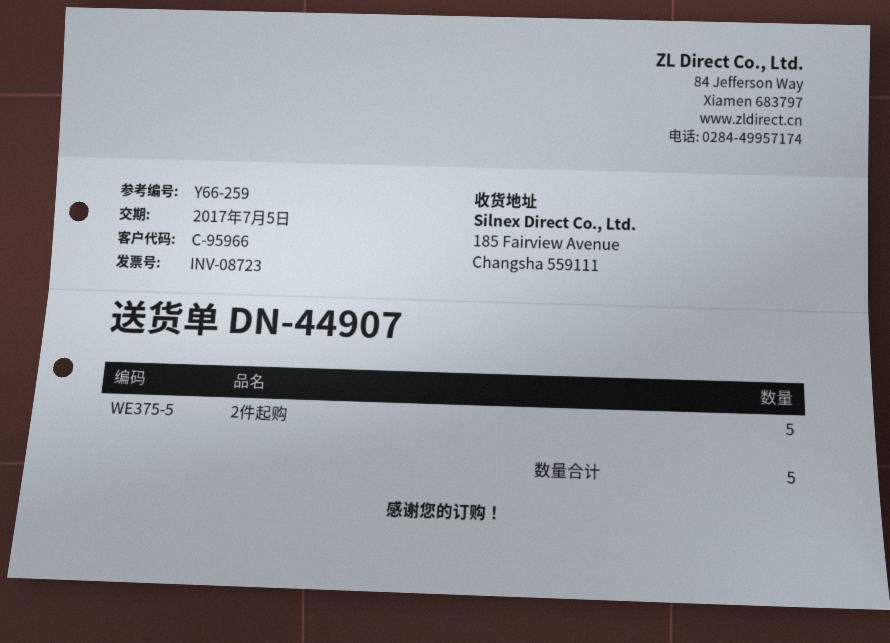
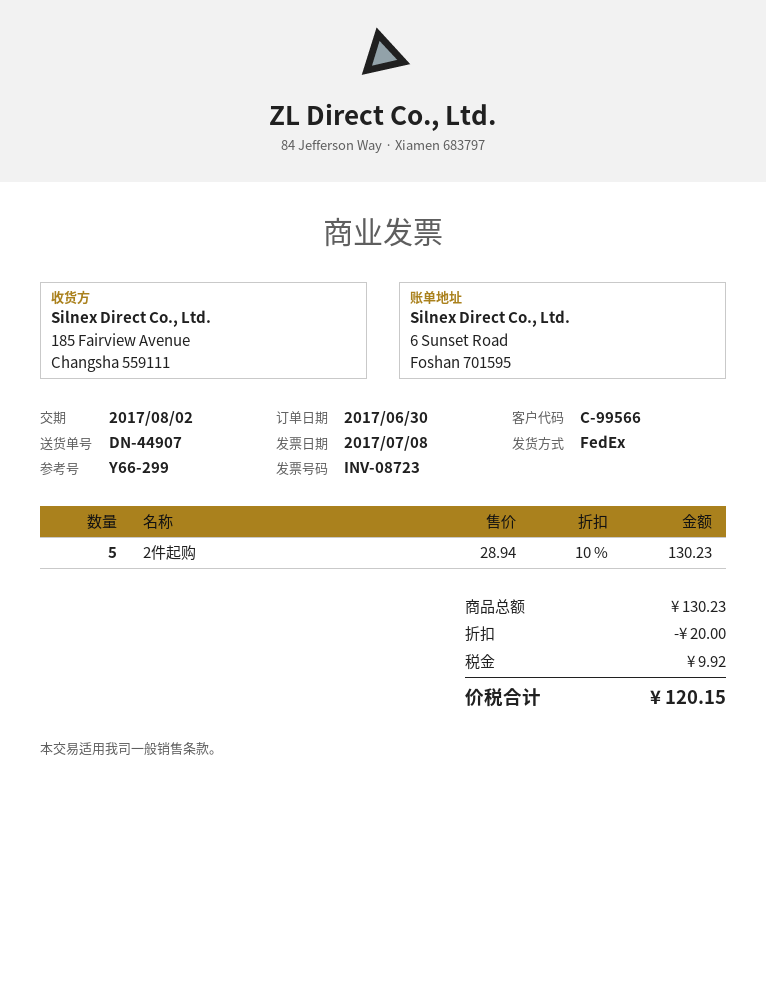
delivery date: 2017-07-05 -> 2017-08-02
customer number: C-95966 -> C-99566
reference: Y66-259 -> Y66-299

